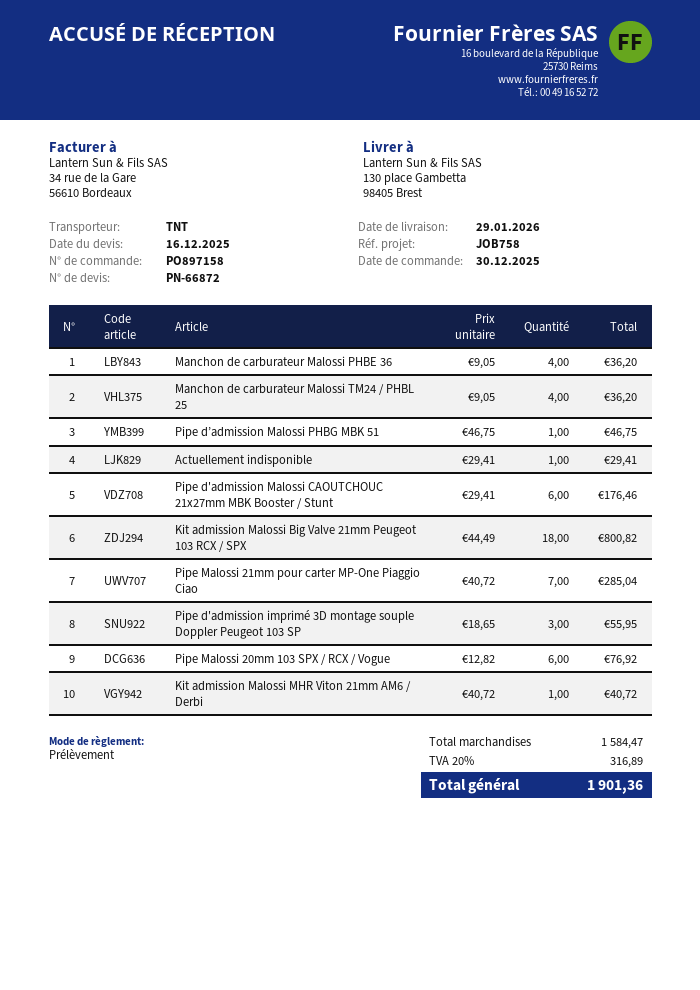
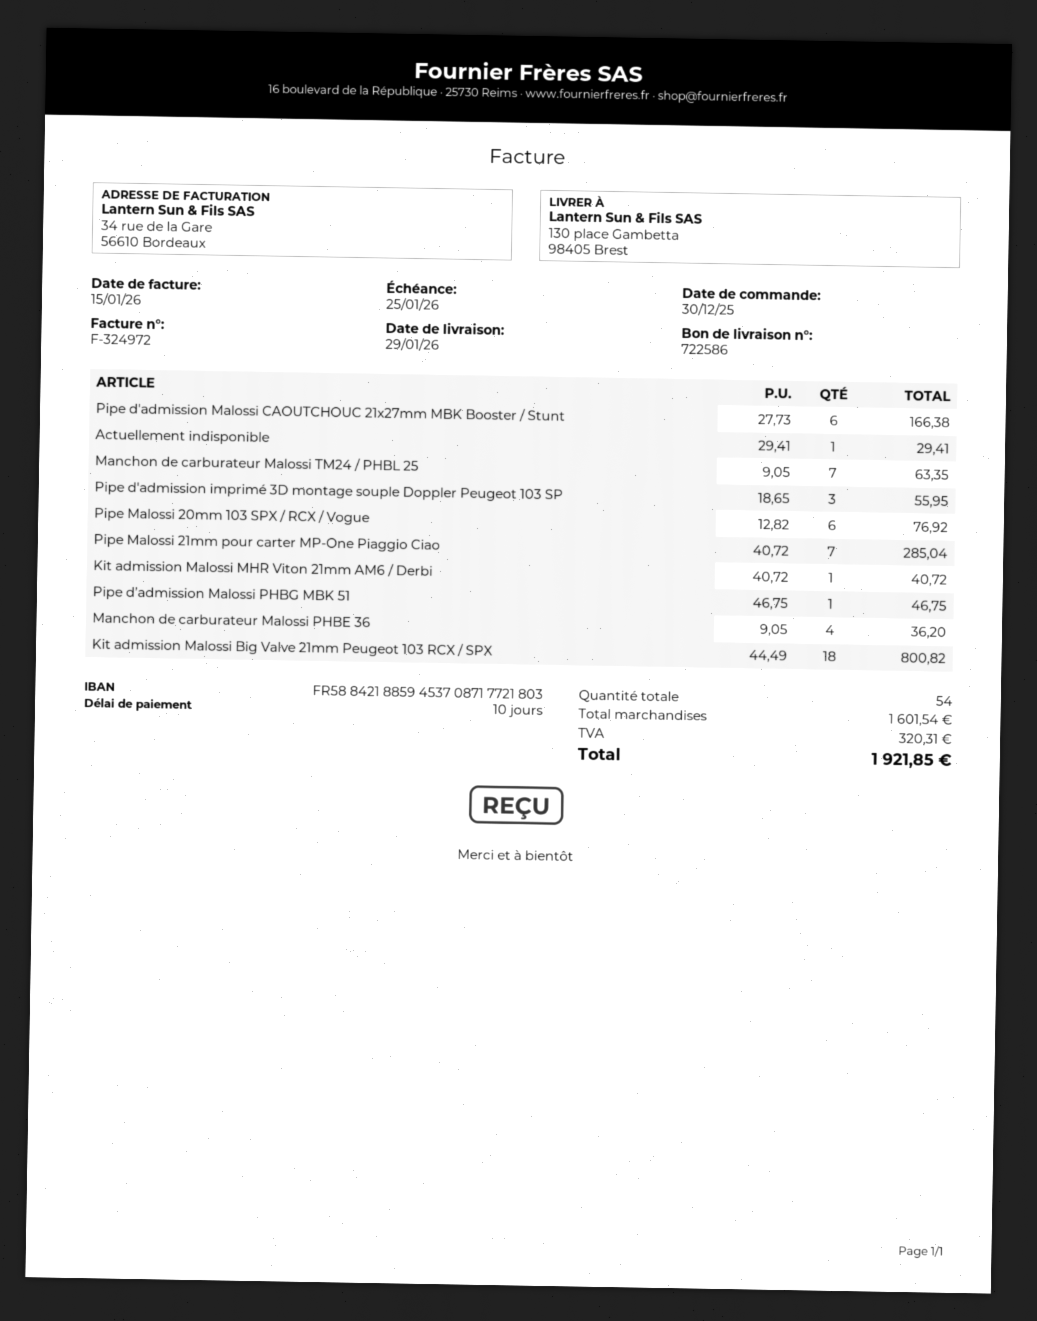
Manchon de carburateur Malossi TM24 / PHBL 25: 4 x 9.05 = 36.20 -> 7 x 9.05 = 63.35
Pipe d'admission Malossi CAOUTCHOUC 21x27mm MBK Booster / Stunt: 6 x 29.41 = 176.46 -> 6 x 27.73 = 166.38
subtotal: 1584.47 -> 1601.54
tax: 316.89 -> 320.31
total: 1901.36 -> 1921.85

